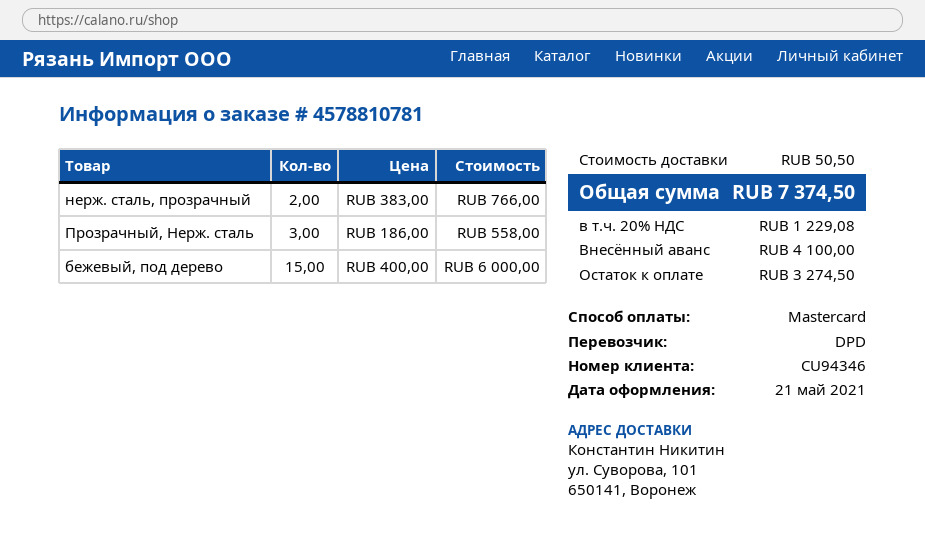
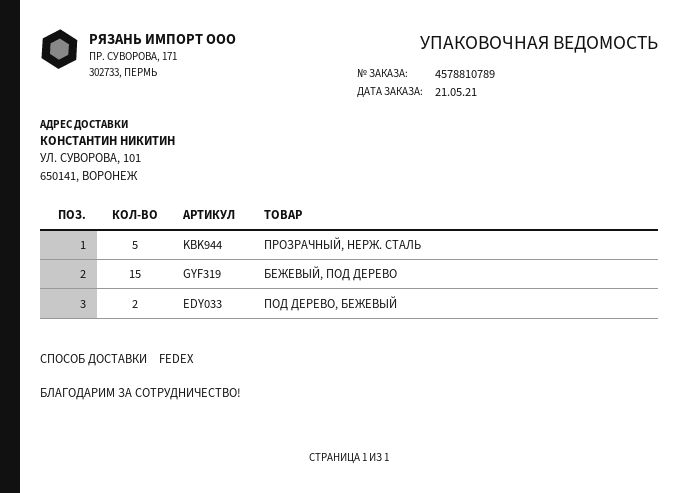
order number: 4578810781 -> 4578810789
shipping method: DPD -> FedEx
нерж. сталь, прозрачный: 2 -> none
Прозрачный, Нерж. сталь: 3 -> 5
ПОД ДЕРЕВО, БЕЖЕВЫЙ: none -> 2

